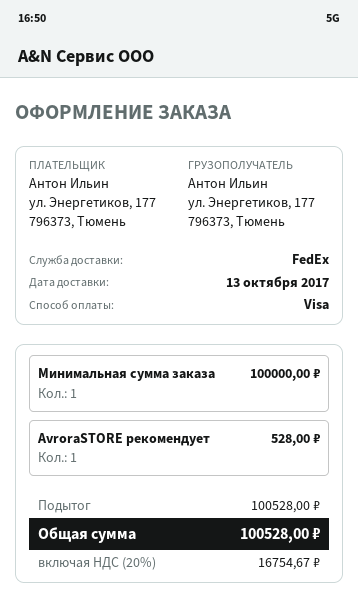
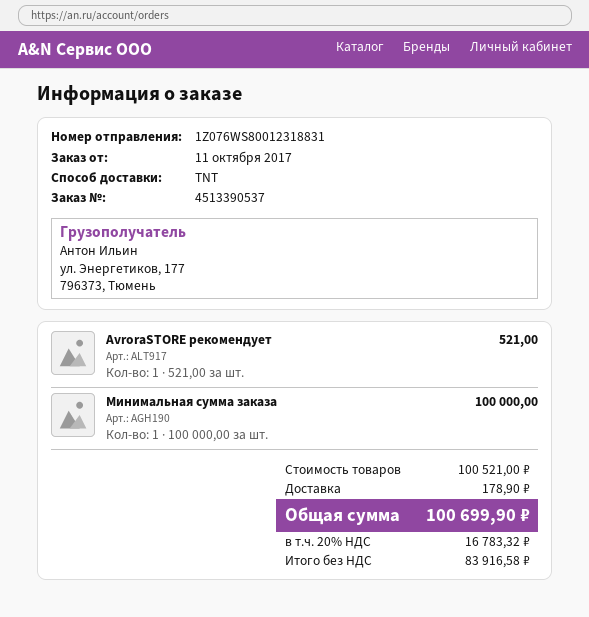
shipping method: FedEx -> TNT
AvroraSTORE рекомендует: 1 for 528.00 -> 1 for 521.00
subtotal: 100528.00 -> 100521.00
shipping: none -> 178.90
tax: 20% = 16754.67 -> 20% = 16783.32
total: 100528.00 -> 100699.90

